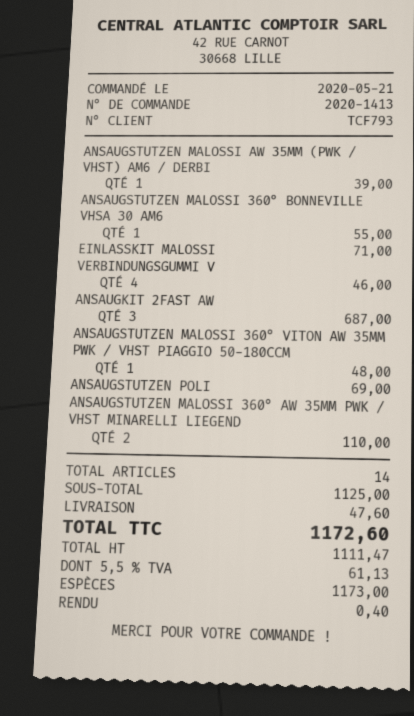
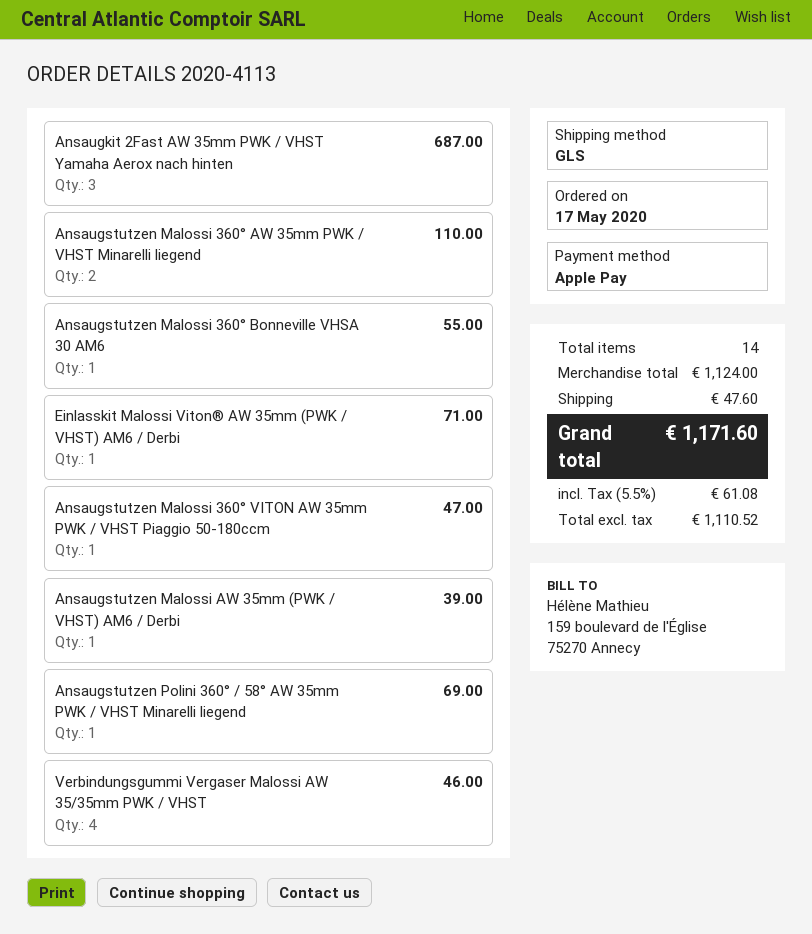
order number: 2020-1413 -> 2020-4113
order date: 2020-05-21 -> 2020-05-17
payment method: cash -> Apple Pay
ANSAUGSTUTZEN MALOSSI 360° VITON AW 35MM PWK / VHST PIAGGIO 50-180CCM: 1 for 48.00 -> 1 for 47.00
subtotal: 1125.00 -> 1124.00
net: 1111.47 -> 1110.52
tax: 5.5% = 61.13 -> 5.5% = 61.08
total: 1172.60 -> 1171.60

